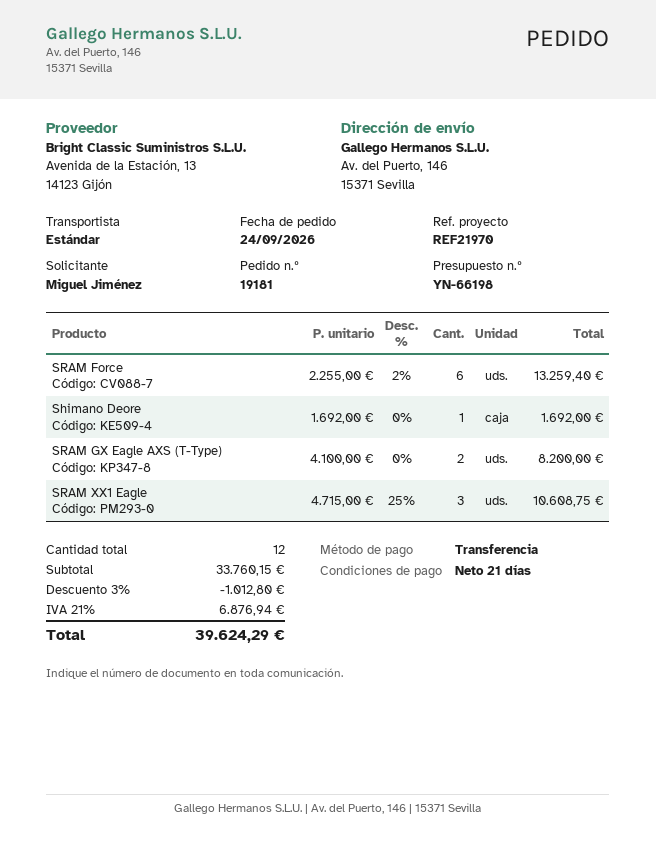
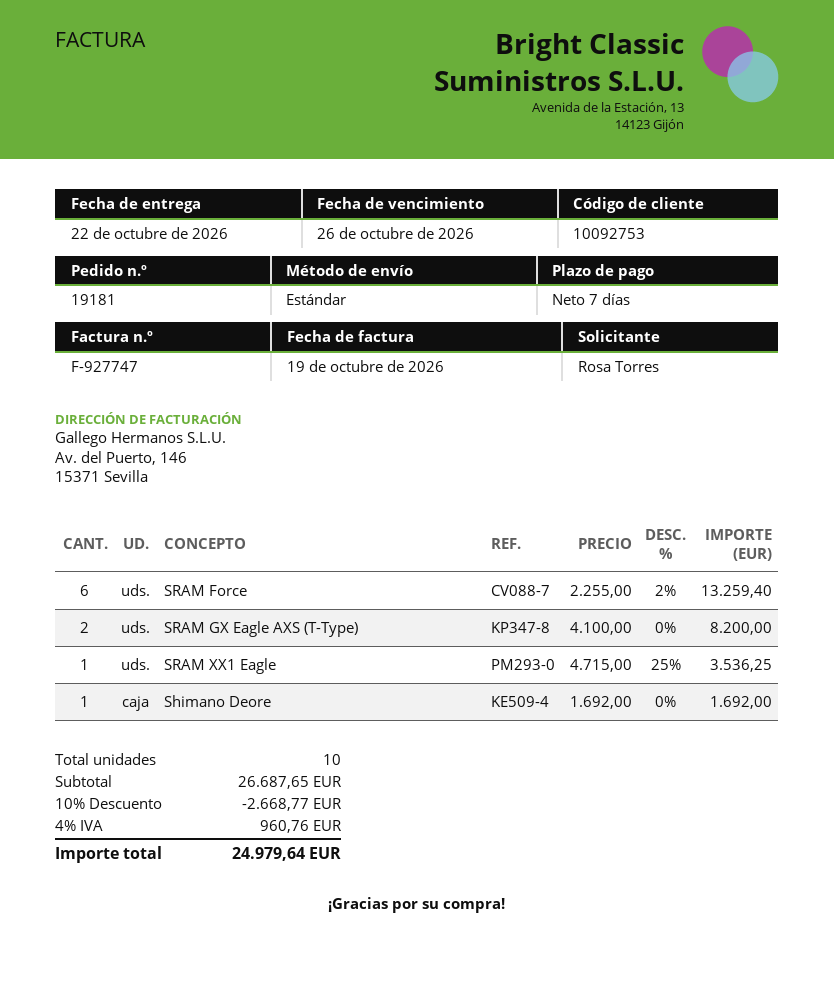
payment terms: 21 days -> 7 days
ordered by: Miguel Jiménez -> Rosa Torres
SRAM XX1 Eagle: 3 x 4715.00 - 25% = 10608.75 -> 1 x 4715.00 - 25% = 3536.25
total quantity: 12 -> 10
subtotal: 33760.15 -> 26687.65
discount: 3% = 1012.80 -> 10% = 2668.77
tax: 21% = 6876.94 -> 4% = 960.76
total: 39624.29 -> 24979.64

